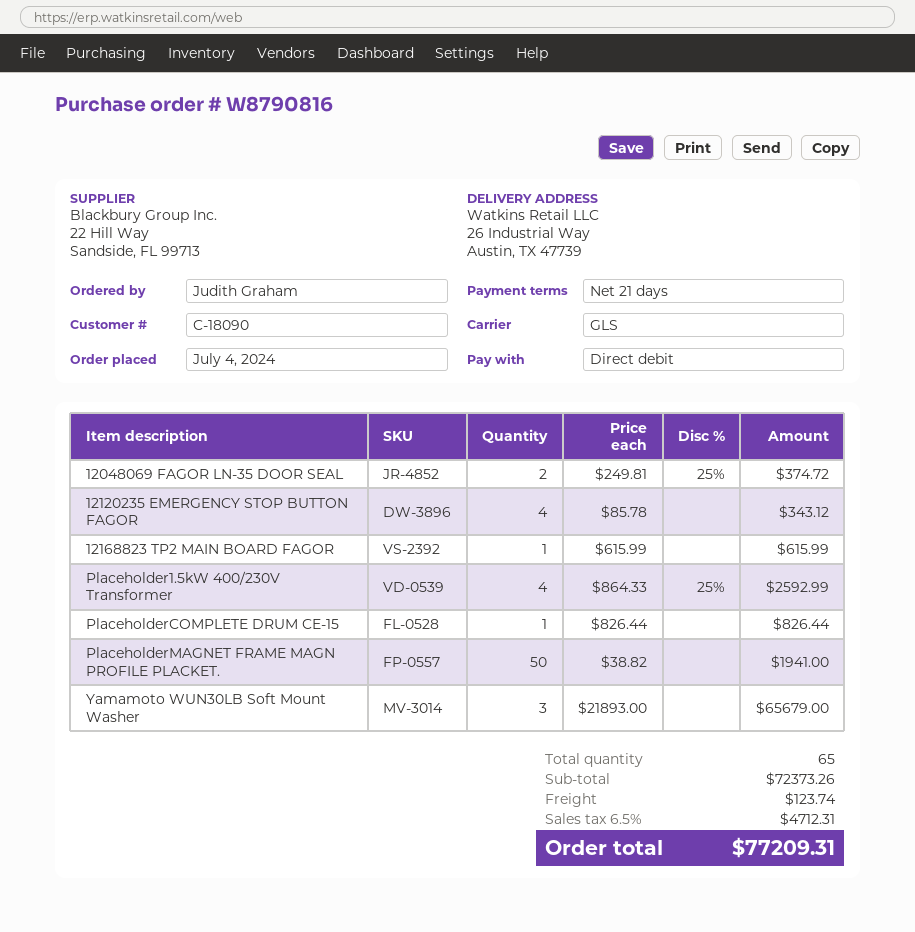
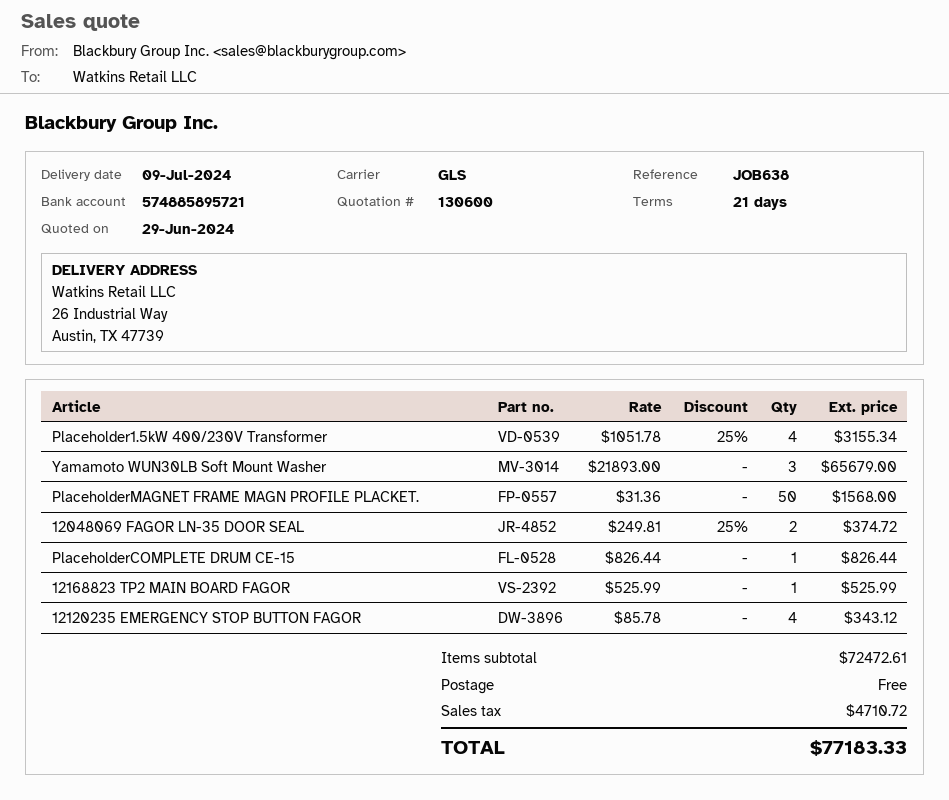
12168823 TP2 MAIN BOARD FAGOR: 1 x 615.99 = 615.99 -> 1 x 525.99 = 525.99
Placeholder1.5kW 400/230V Transformer: 4 x 864.33 - 25% = 2592.99 -> 4 x 1051.78 - 25% = 3155.34
PlaceholderMAGNET FRAME MAGN PROFILE PLACKET.: 50 x 38.82 = 1941.00 -> 50 x 31.36 = 1568.00
subtotal: 72373.26 -> 72472.61
shipping: 123.74 -> 0.00
tax: 4712.31 -> 4710.72
total: 77209.31 -> 77183.33

